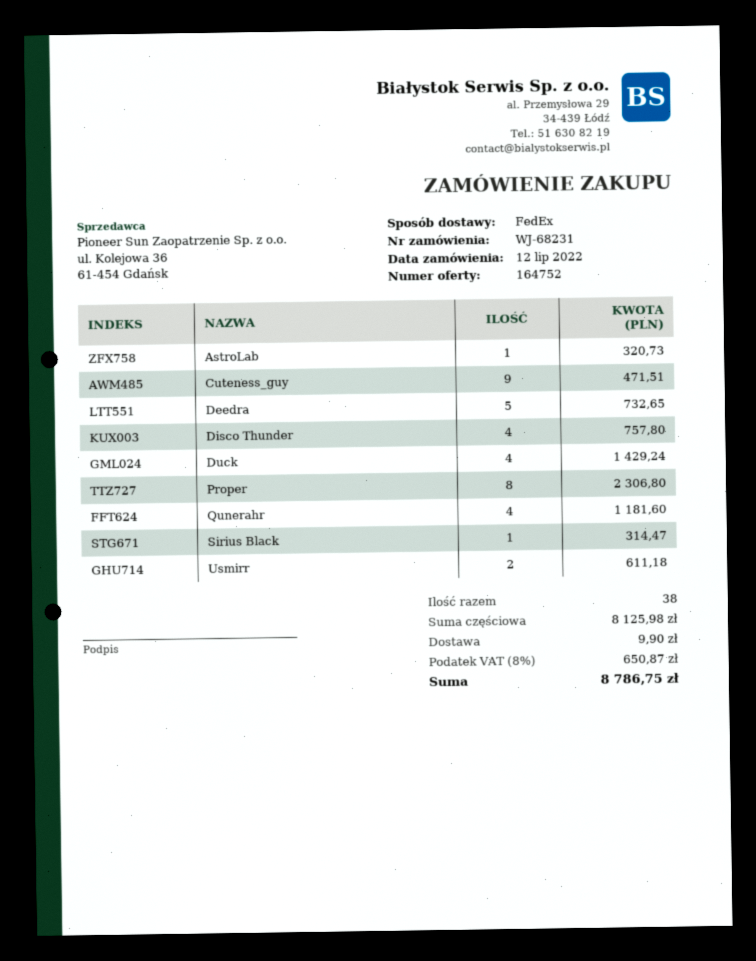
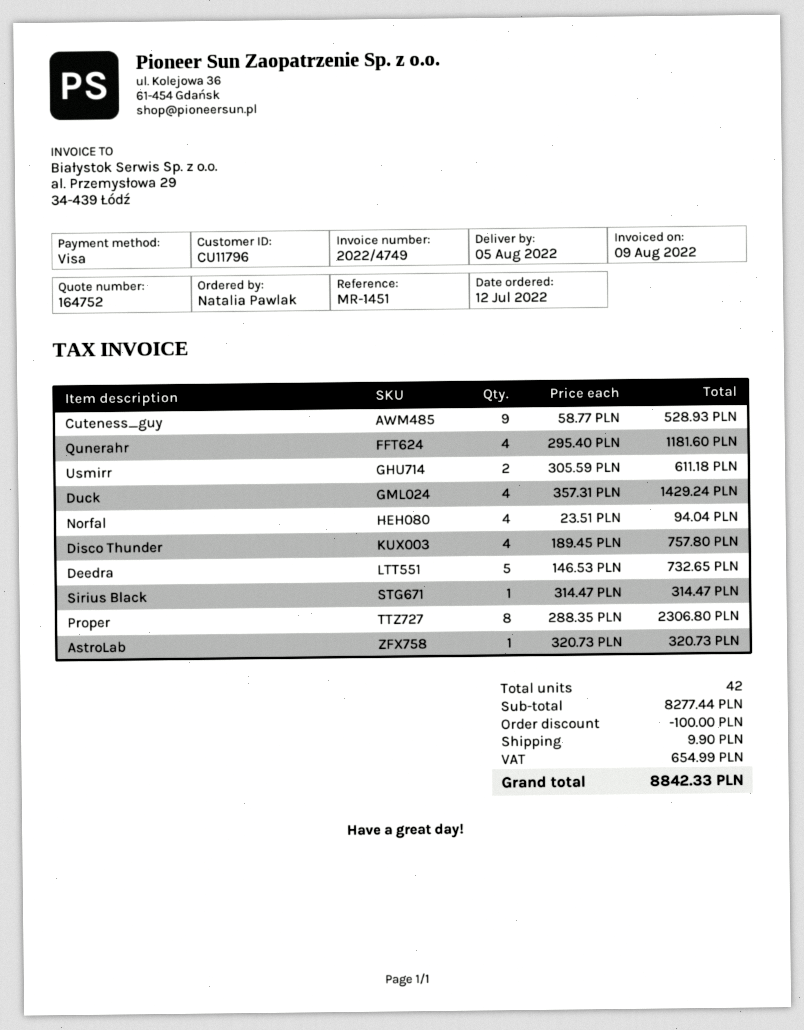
Cuteness_guy: 9 for 471.51 -> 9 for 528.93
Norfal: none -> 4 for 94.04
total quantity: 38 -> 42
subtotal: 8125.98 -> 8277.44
discount: none -> 100.00
tax: 650.87 -> 654.99
total: 8786.75 -> 8842.33

